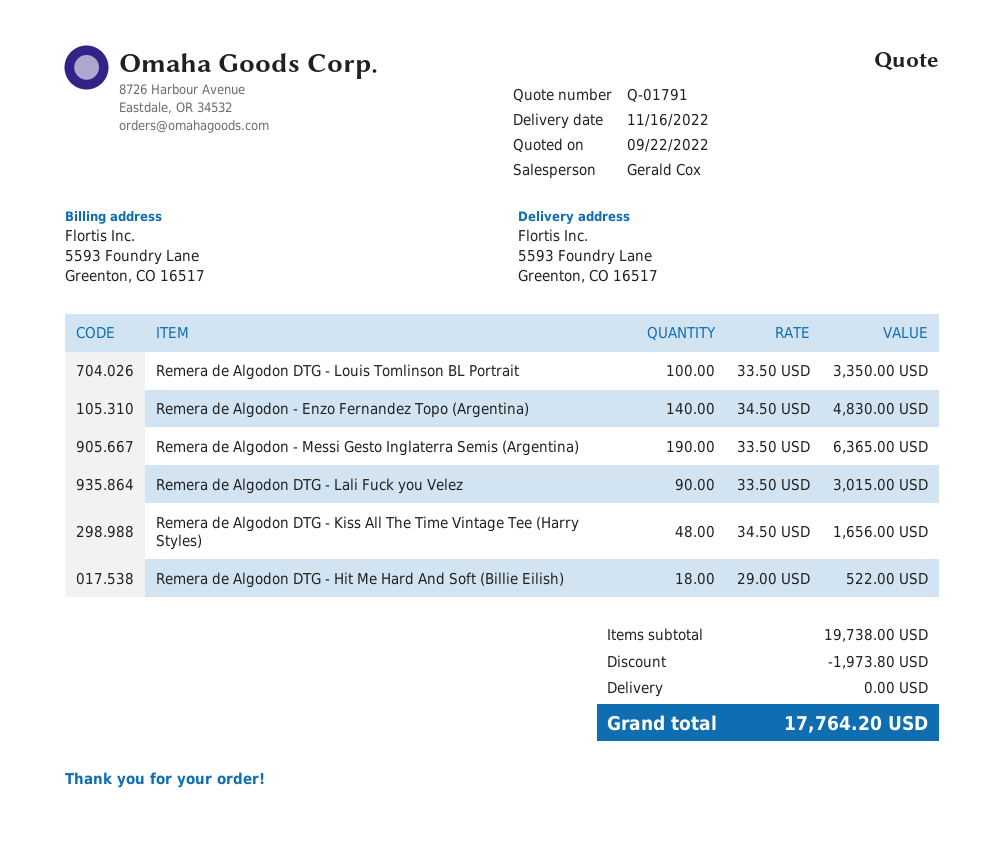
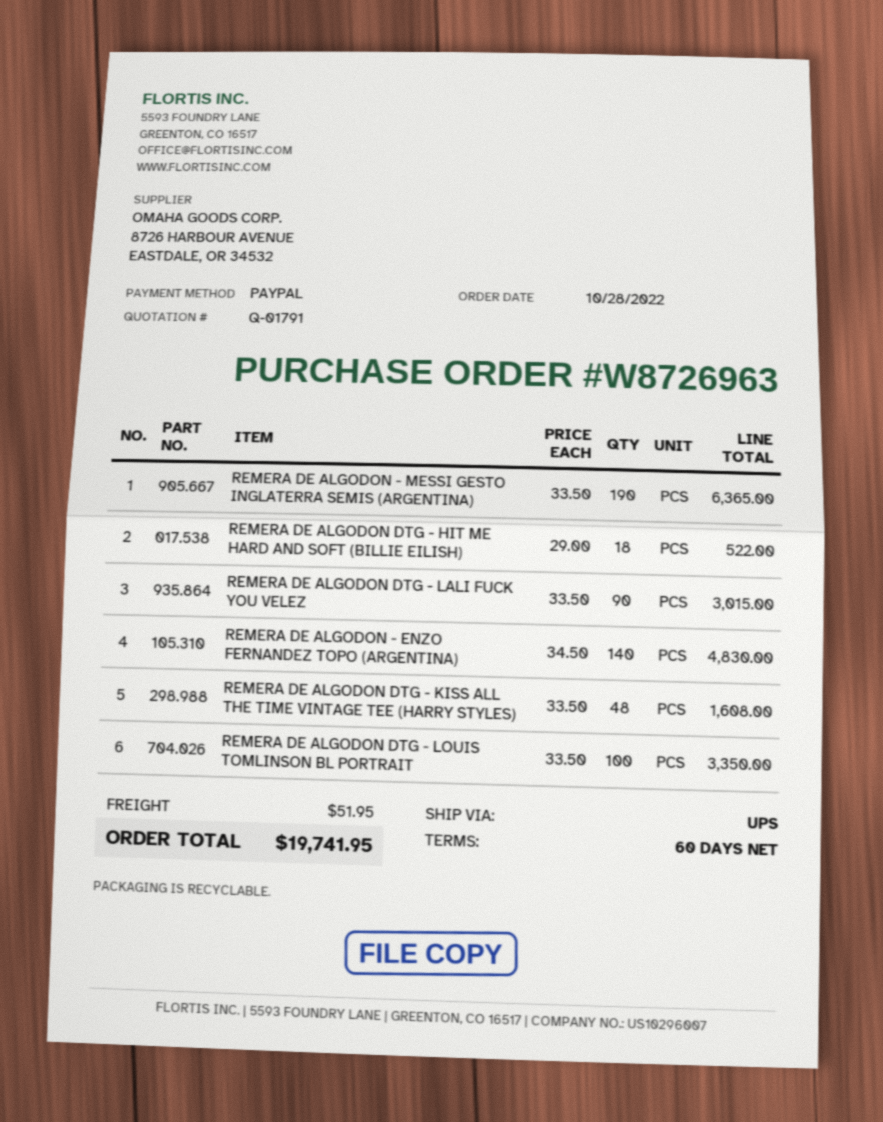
Remera de Algodon DTG - Kiss All The Time Vintage Tee (Harry Styles): 48 x 34.50 = 1656.00 -> 48 x 33.50 = 1608.00
discount: 1973.80 -> none
shipping: 0.00 -> 51.95
total: 17764.20 -> 19741.95

